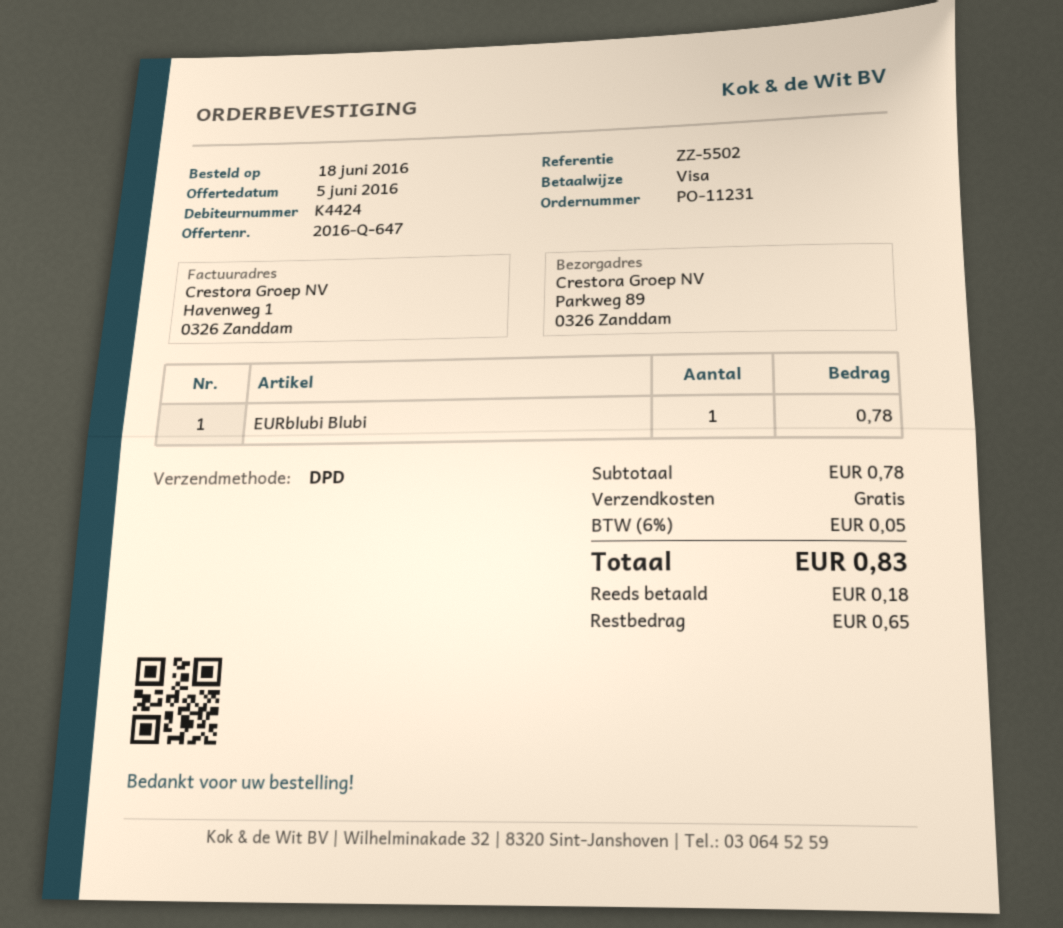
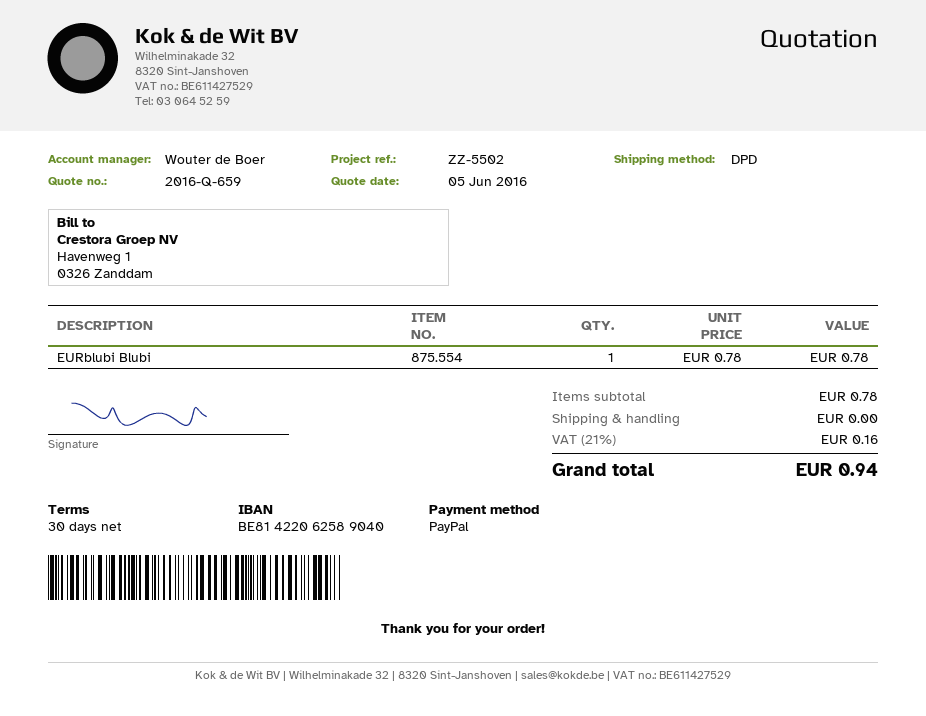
quote number: 2016-Q-647 -> 2016-Q-659
payment method: Visa -> PayPal
tax: 6% = 0.05 -> 21% = 0.16
total: 0.83 -> 0.94

